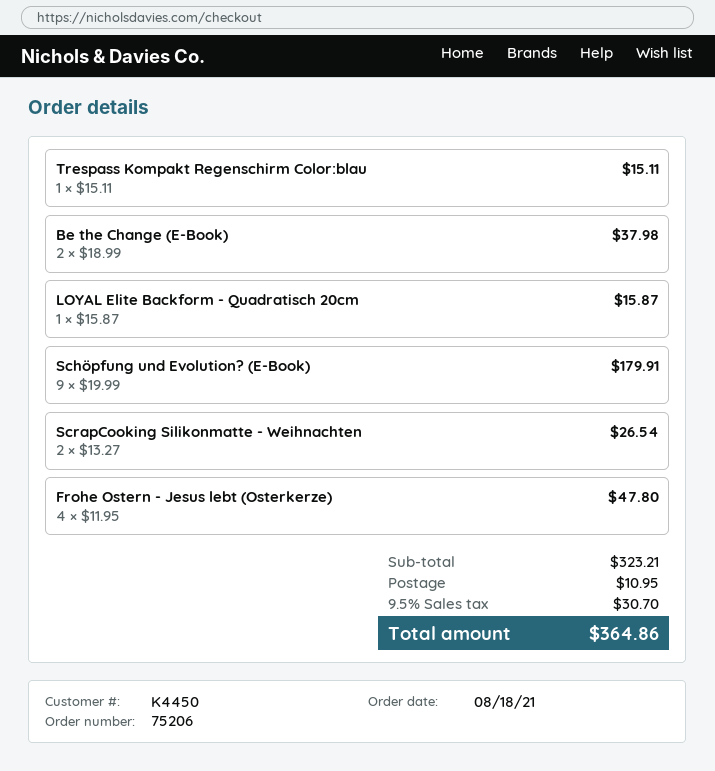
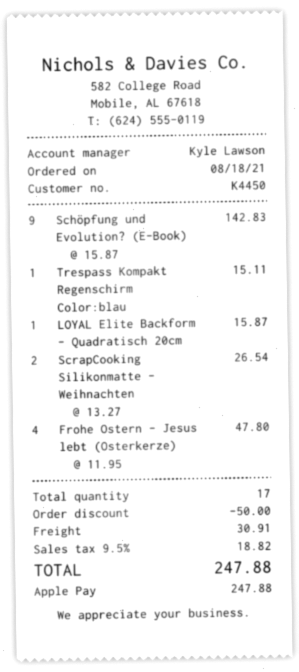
Be the Change (E-Book): 2 x 18.99 = 37.98 -> none
Schöpfung und Evolution? (E-Book): 9 x 19.99 = 179.91 -> 9 x 15.87 = 142.83
discount: none -> 50.00
shipping: 10.95 -> 30.91
tax: 9.5% = 30.70 -> 9.5% = 18.82
total: 364.86 -> 247.88

